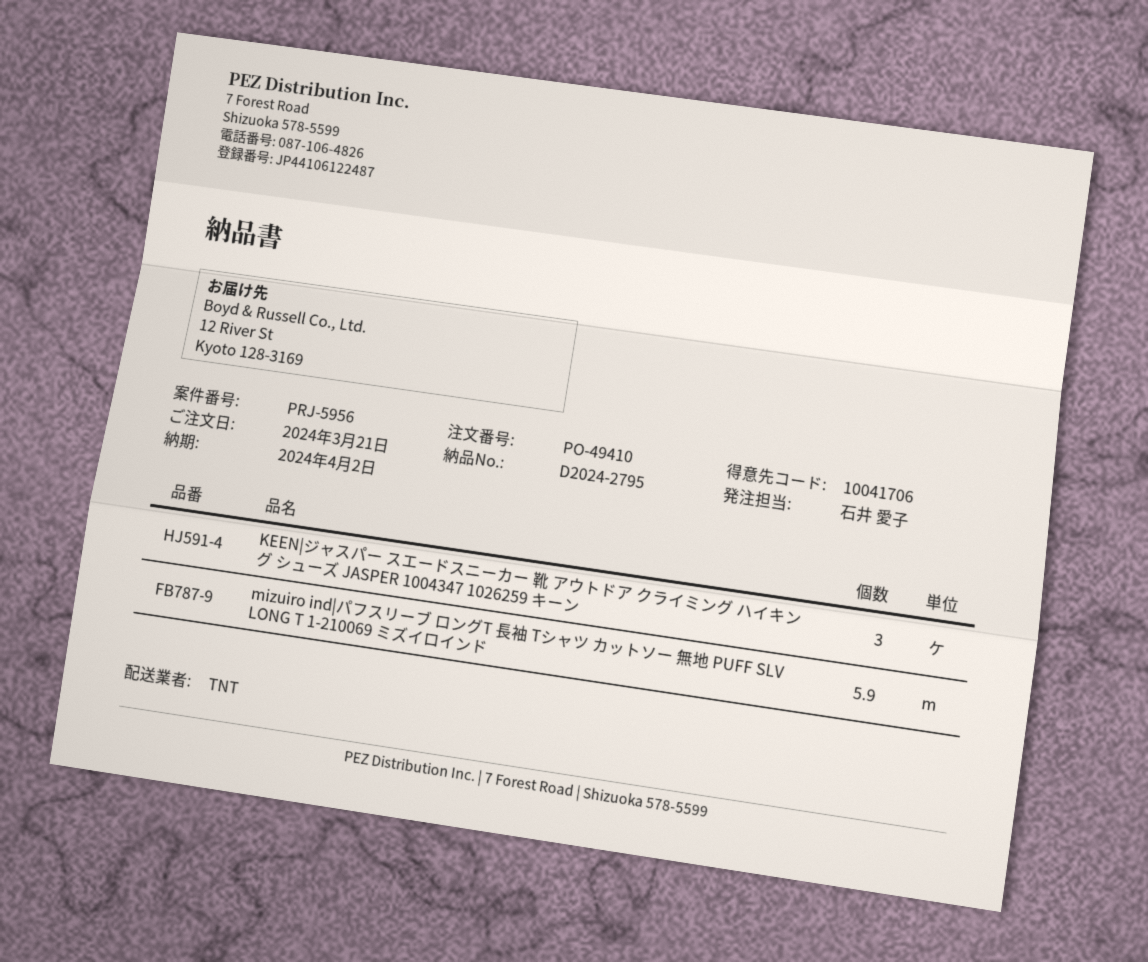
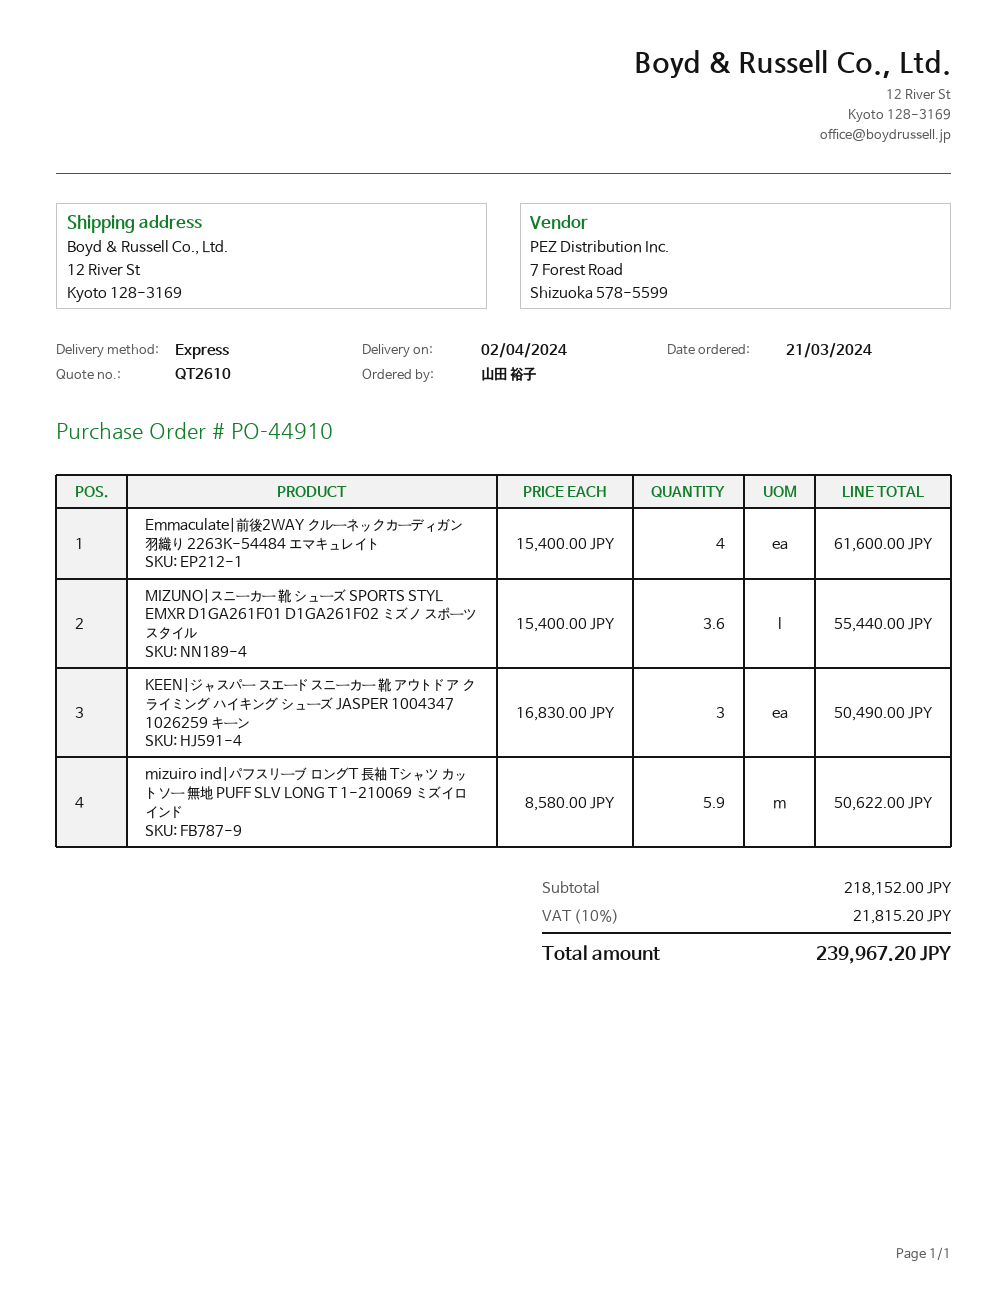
order number: PO-49410 -> PO-44910
ordered by: 石井 愛子 -> 山田 裕子
shipping method: TNT -> express
Emmaculate|前後2WAY クルーネックカーディガン 羽織り 2263K-54484 エマキュレイト: none -> 4
MIZUNO|スニーカー 靴 シューズ SPORTS STYL EMXR D1GA261F01 D1GA261F02 ミズノ スポーツスタイル: none -> 3.6

